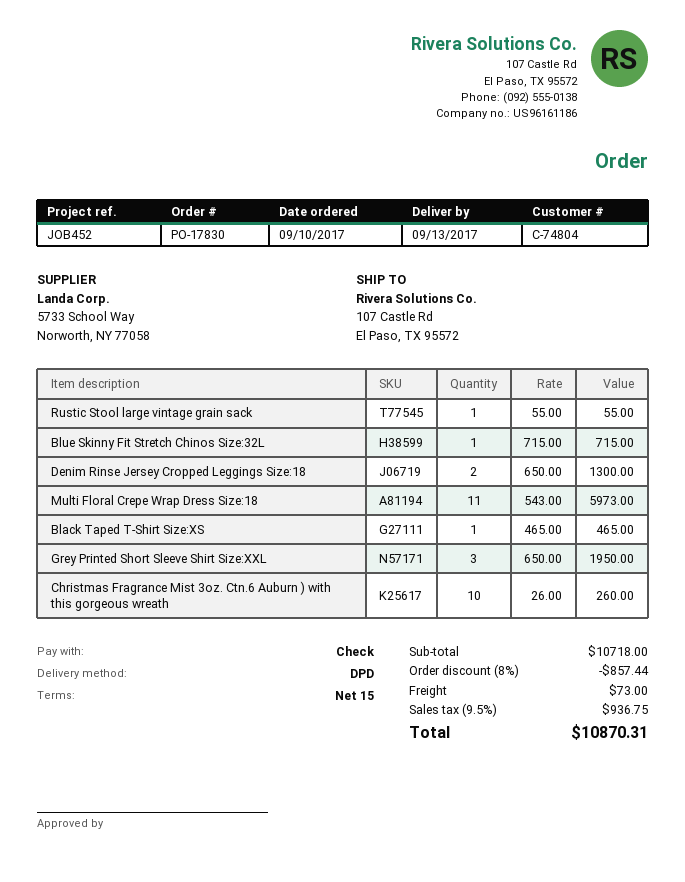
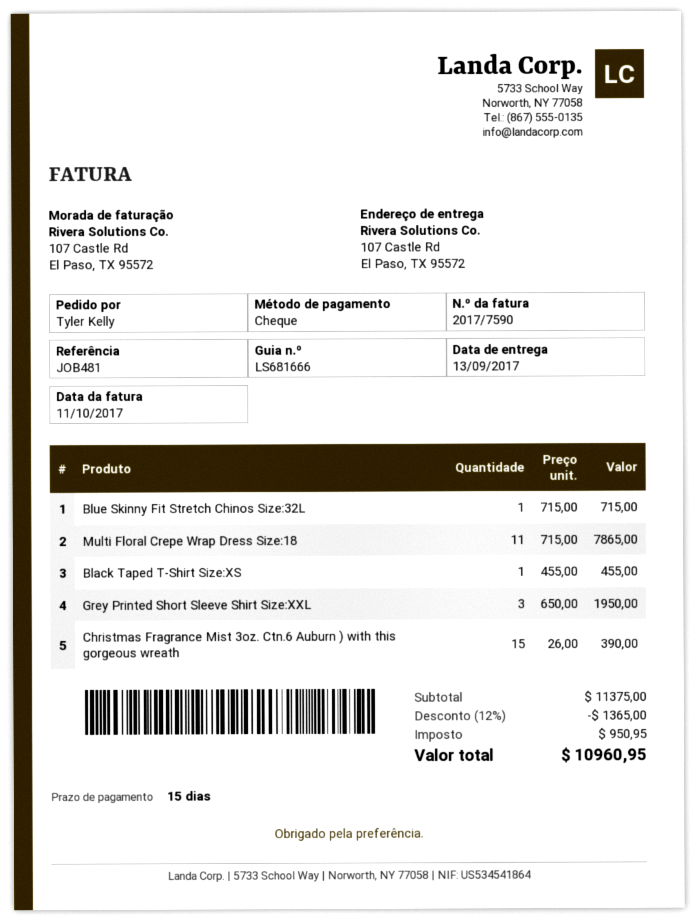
reference: JOB452 -> JOB481
Rustic Stool large vintage grain sack: 1 x 55.00 = 55.00 -> none
Denim Rinse Jersey Cropped Leggings Size:18: 2 x 650.00 = 1300.00 -> none
Multi Floral Crepe Wrap Dress Size:18: 11 x 543.00 = 5973.00 -> 11 x 715.00 = 7865.00
Black Taped T-Shirt Size:XS: 1 x 465.00 = 465.00 -> 1 x 455.00 = 455.00
Christmas Fragrance Mist 3oz. Ctn.6 Auburn ) with this gorgeous wreath: 10 x 26.00 = 260.00 -> 15 x 26.00 = 390.00
subtotal: 10718.00 -> 11375.00
discount: 8% = 857.44 -> 12% = 1365.00
shipping: 73.00 -> none
tax: 936.75 -> 950.95
total: 10870.31 -> 10960.95

